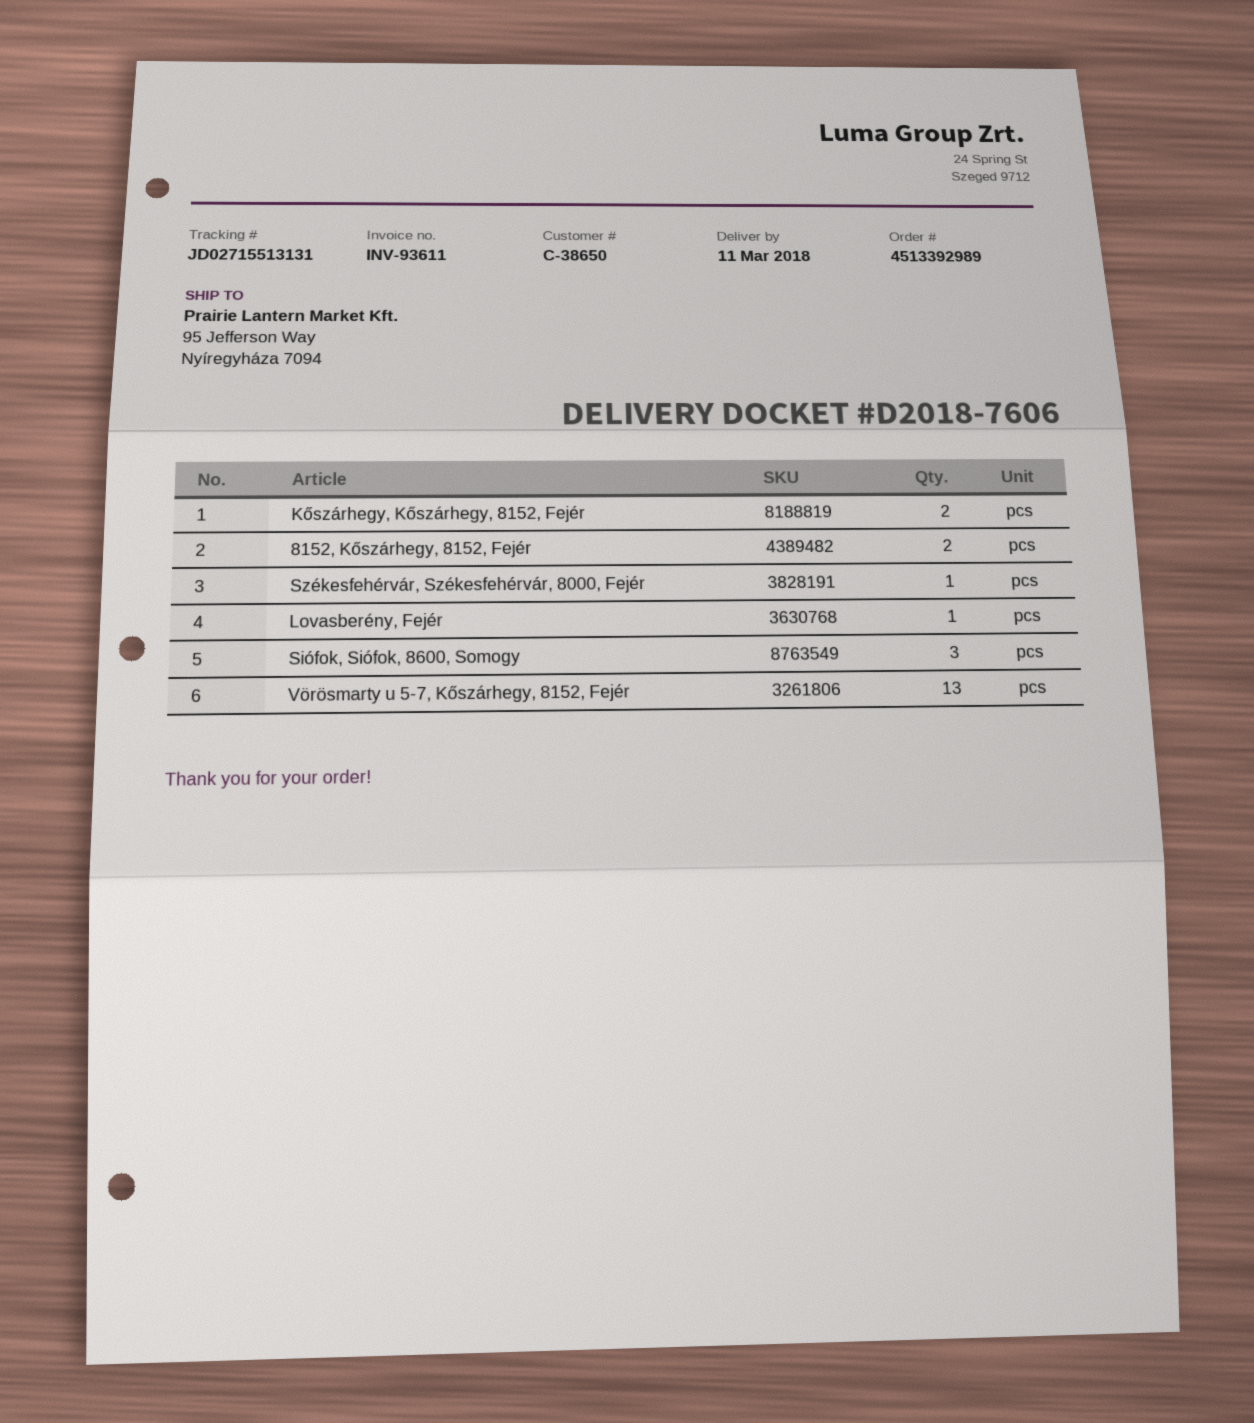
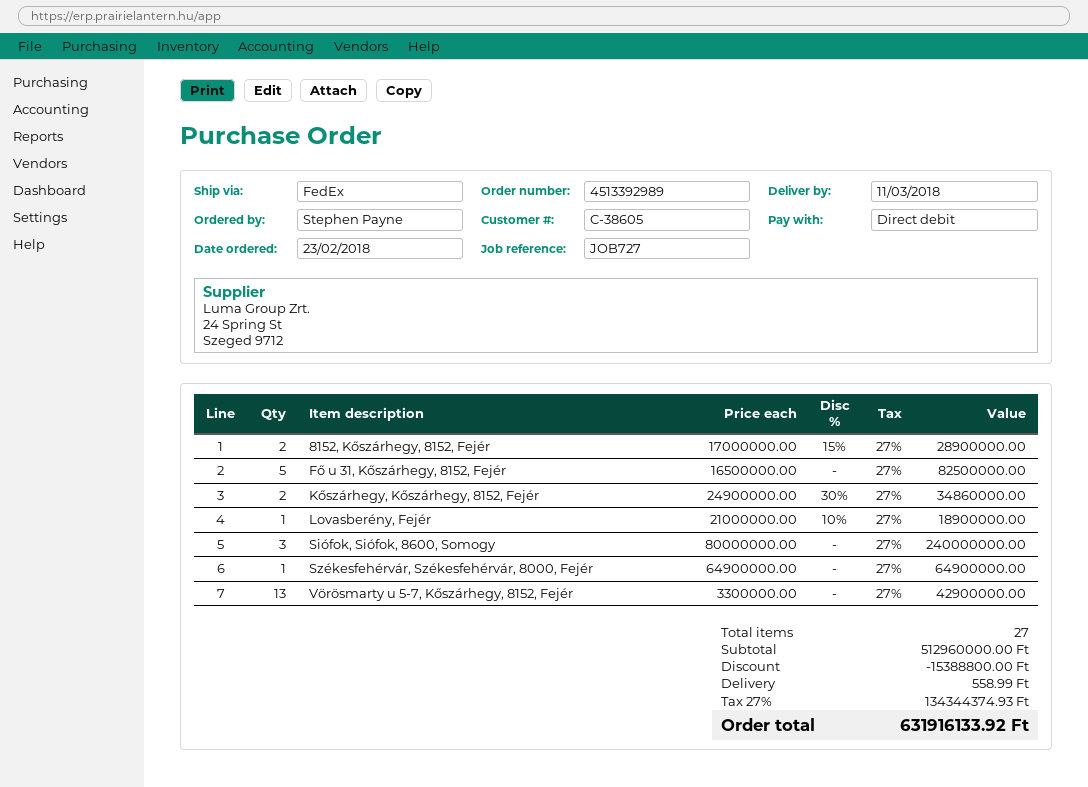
customer number: C-38650 -> C-38605
Fő u 31, Kőszárhegy, 8152, Fejér: none -> 5

